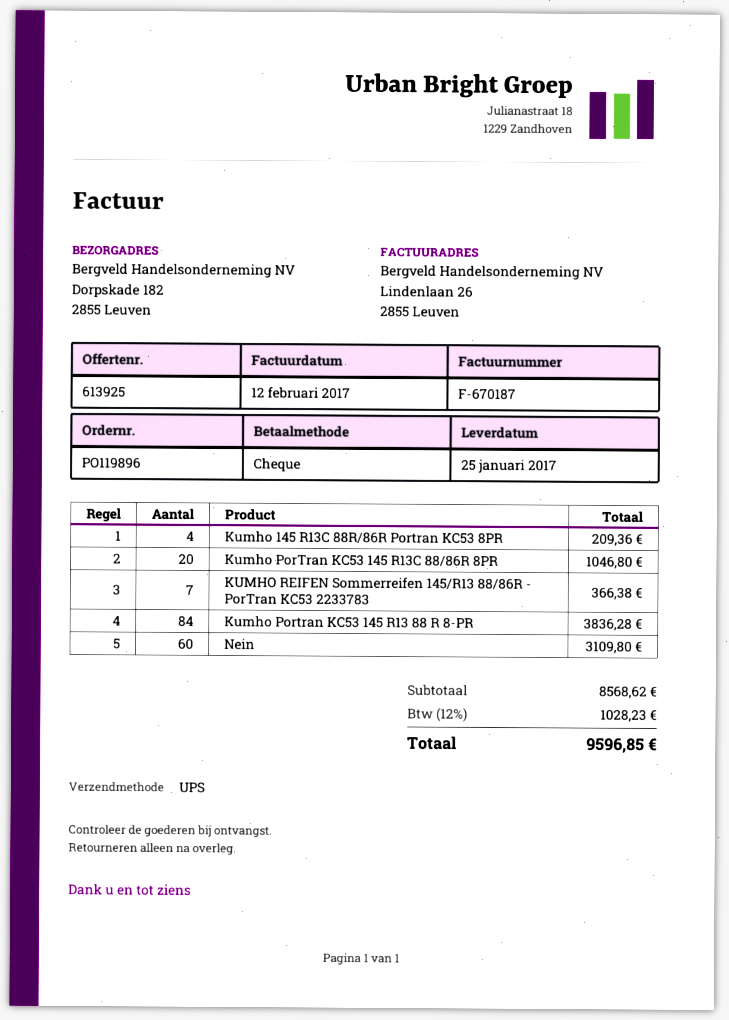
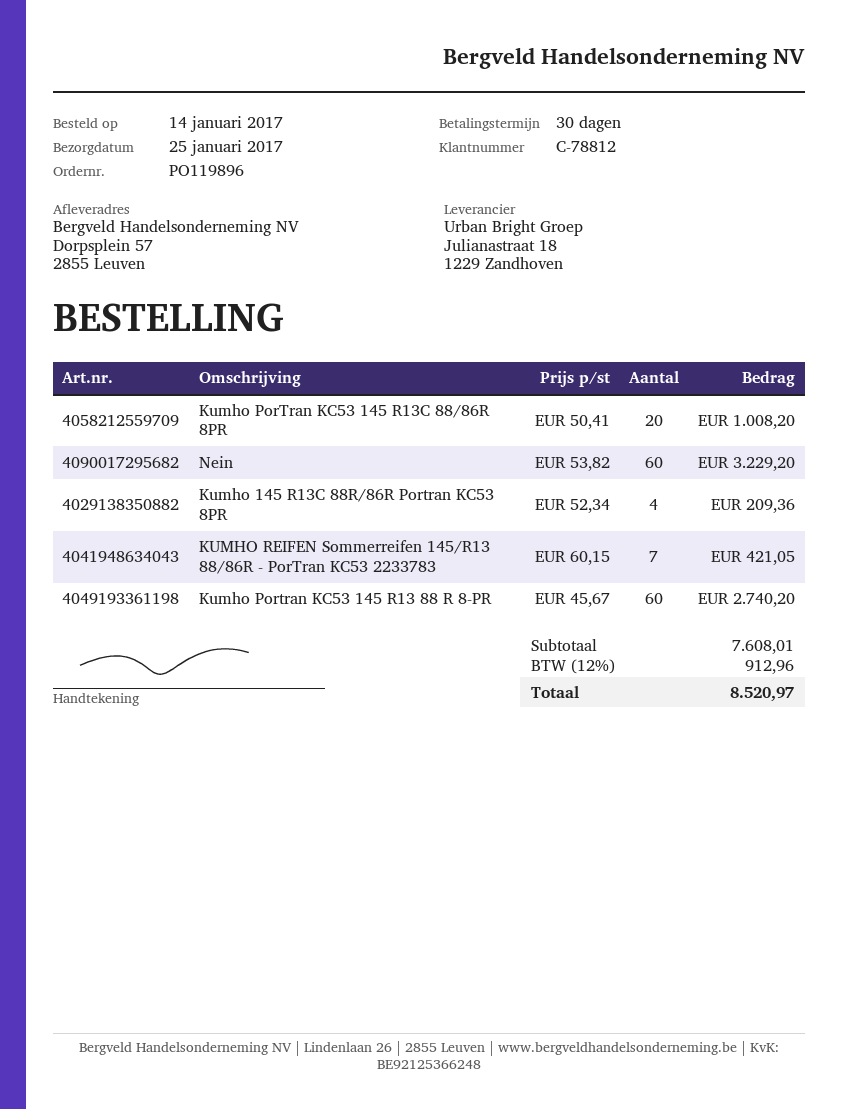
ship to: Dorpskade 182, 2855 Leuven -> Dorpsplein 57, 2855 Leuven
Kumho PorTran KC53 145 R13C 88/86R 8PR: 20 for 1046.80 -> 20 for 1008.20
KUMHO REIFEN Sommerreifen 145/R13 88/86R - PorTran KC53 2233783: 7 for 366.38 -> 7 for 421.05
Kumho Portran KC53 145 R13 88 R 8-PR: 84 for 3836.28 -> 60 for 2740.20
Nein: 60 for 3109.80 -> 60 for 3229.20
subtotal: 8568.62 -> 7608.01
tax: 12% = 1028.23 -> 12% = 912.96
total: 9596.85 -> 8520.97

